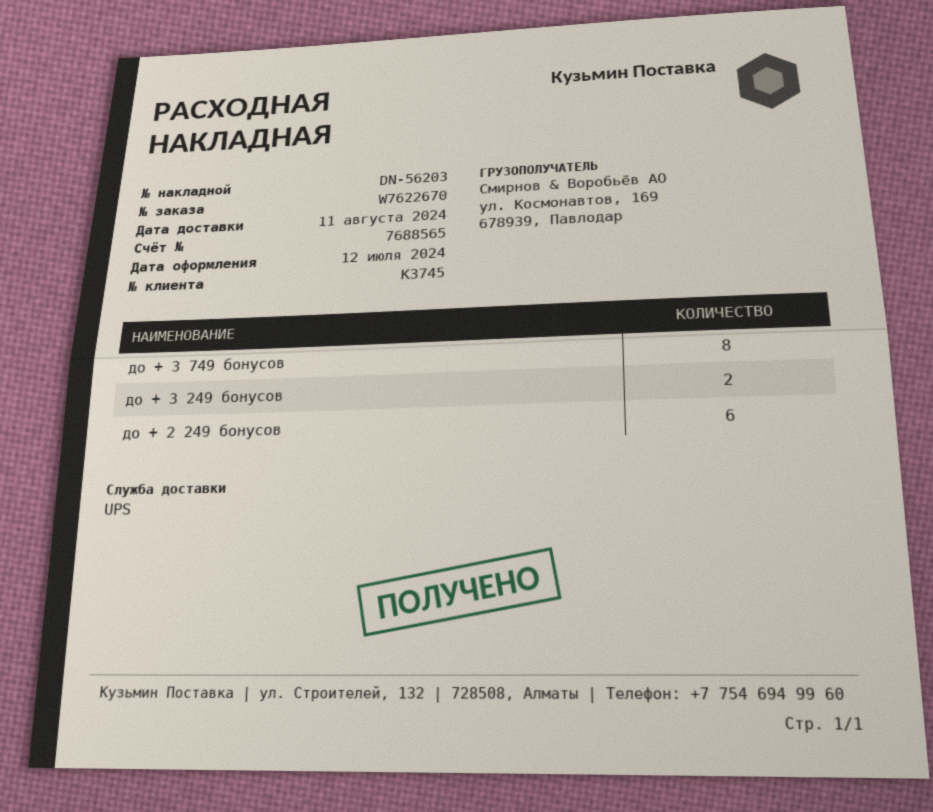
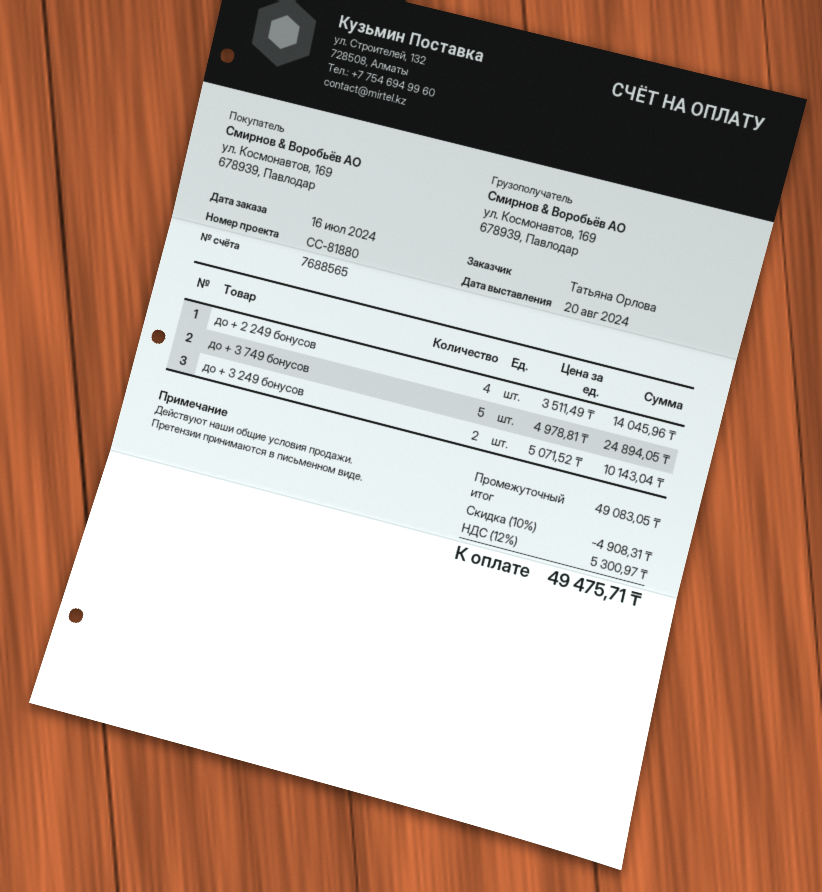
order date: 2024-07-12 -> 2024-07-16
до + 3 749 бонусов: 8 -> 5
до + 2 249 бонусов: 6 -> 4

